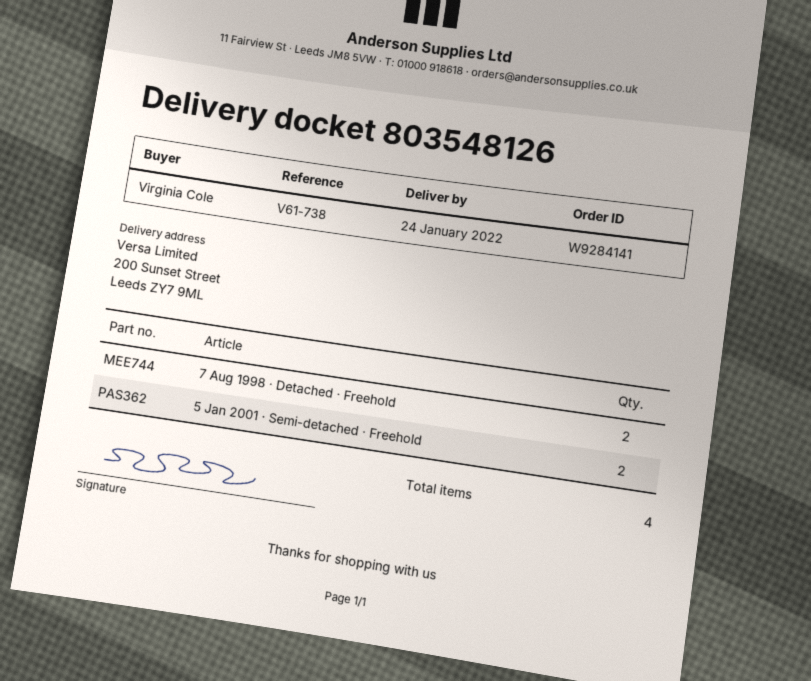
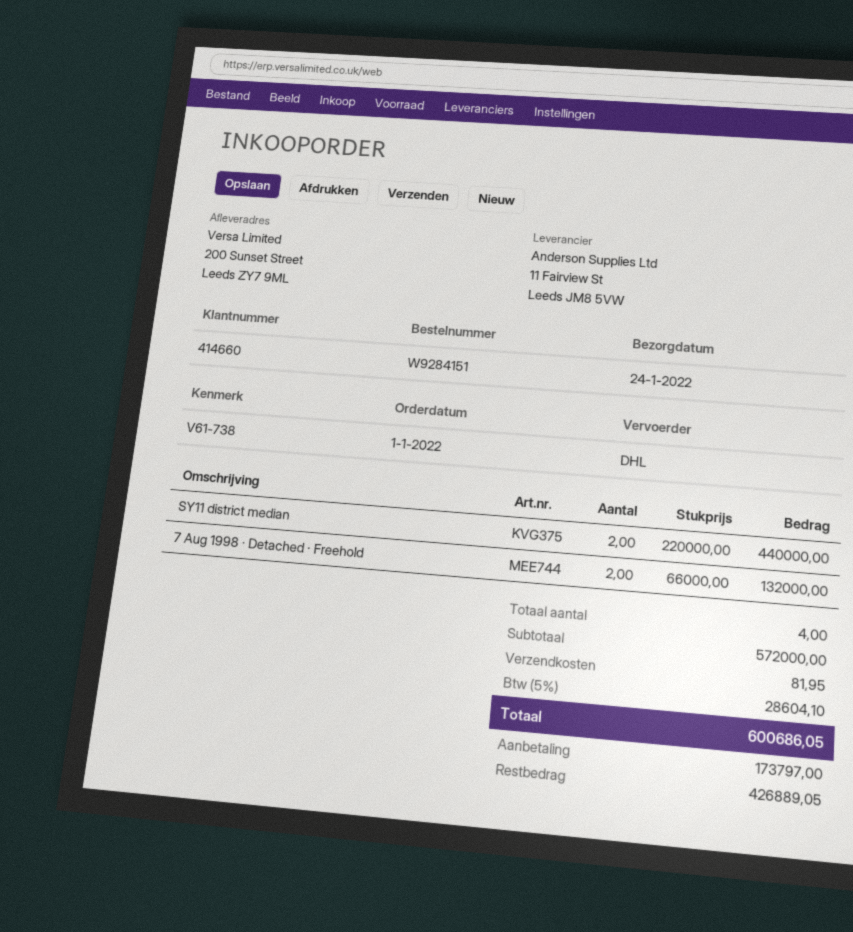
order number: W9284141 -> W9284151
5 Jan 2001 · Semi-detached · Freehold: 2 -> none
SY11 district median: none -> 2

